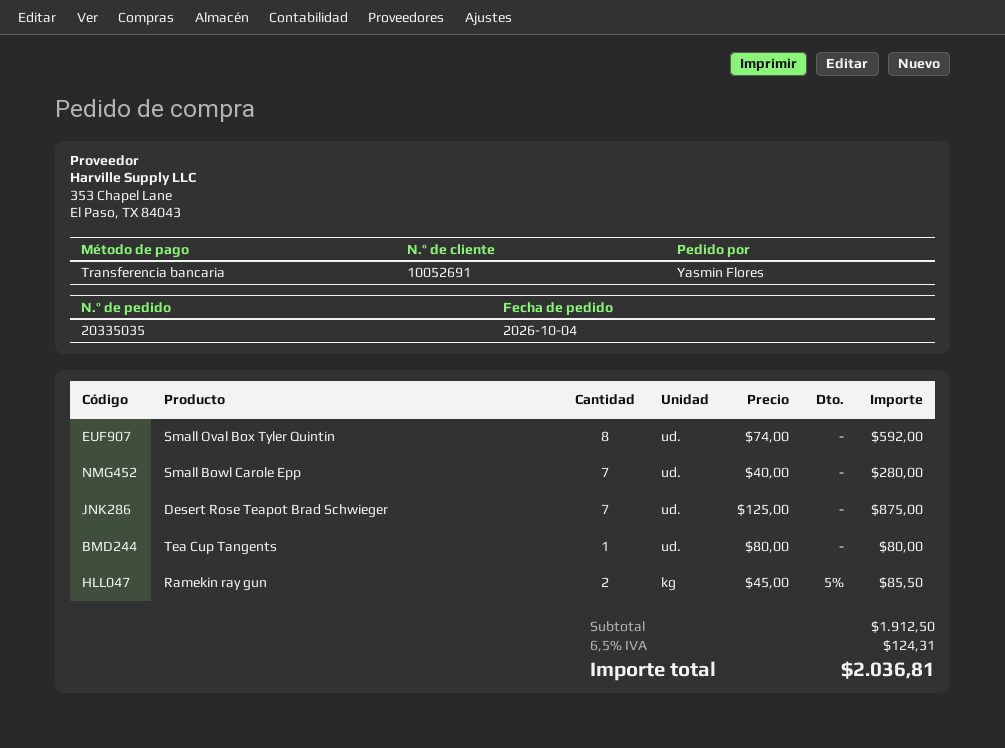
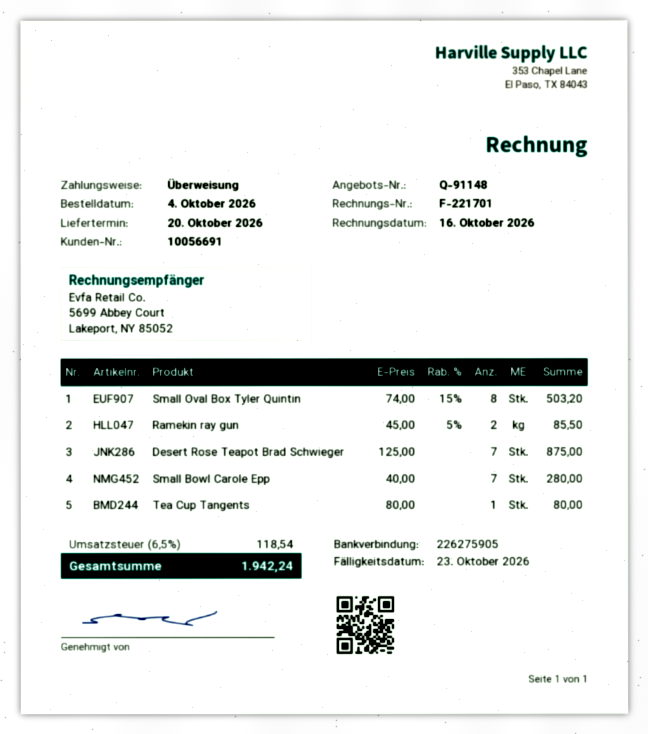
customer number: 10052691 -> 10056691
Small Oval Box Tyler Quintin: 8 x 74.00 = 592.00 -> 8 x 74.00 - 15% = 503.20
tax: 6.5% = 124.31 -> 6.5% = 118.54
total: 2036.81 -> 1942.24

